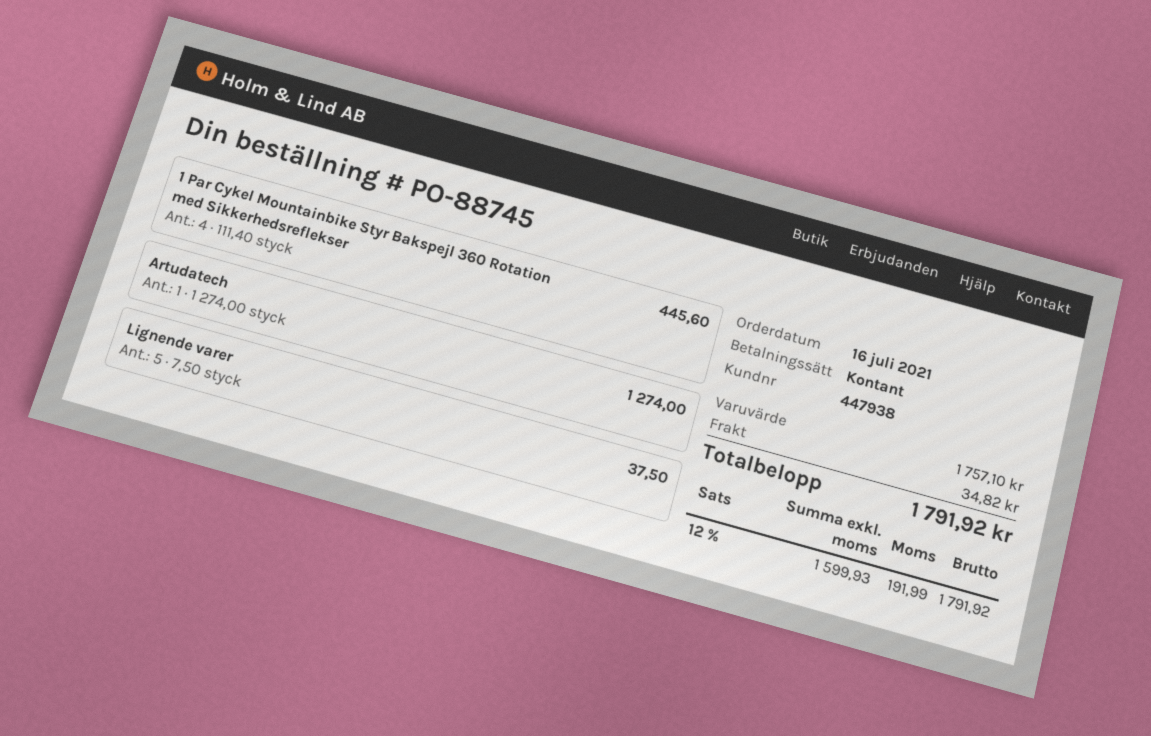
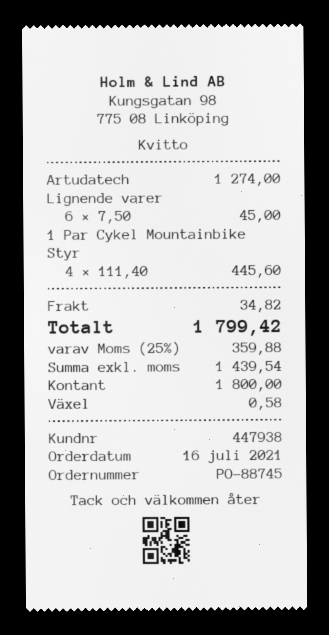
Lignende varer: 5 x 7.50 = 37.50 -> 6 x 7.50 = 45.00
net: 1599.93 -> 1439.54
tax: 12% = 191.99 -> 25% = 359.88
total: 1791.92 -> 1799.42

